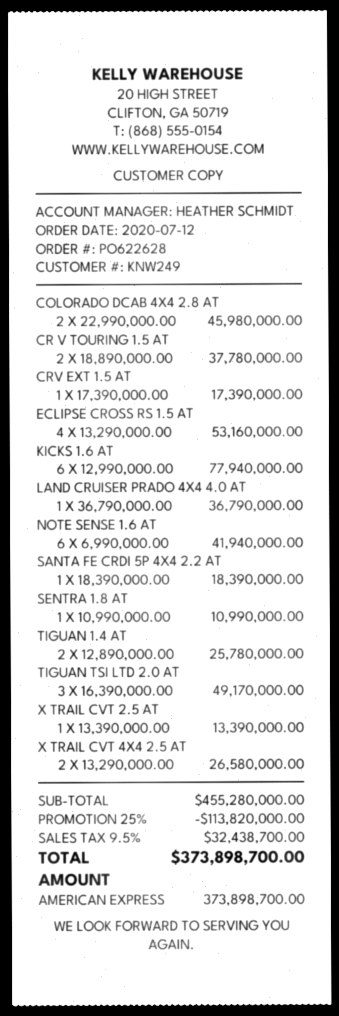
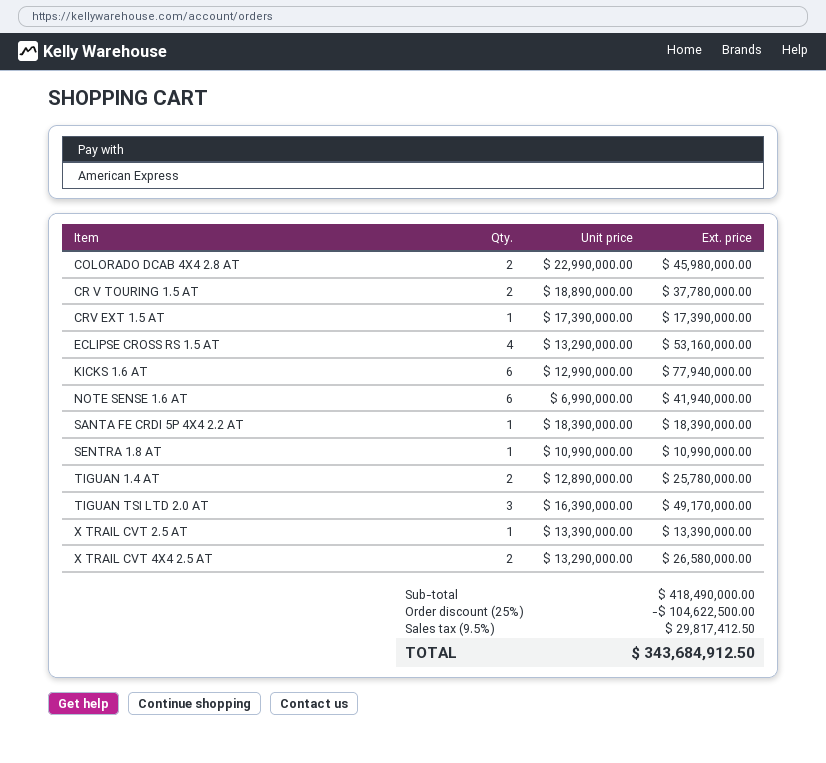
LAND CRUISER PRADO 4X4 4.0 AT: 1 x 36790000.00 = 36790000.00 -> none
subtotal: 455280000.00 -> 418490000.00
discount: 25% = 113820000.00 -> 25% = 104622500.00
tax: 9.5% = 32438700.00 -> 9.5% = 29817412.50
total: 373898700.00 -> 343684912.50

